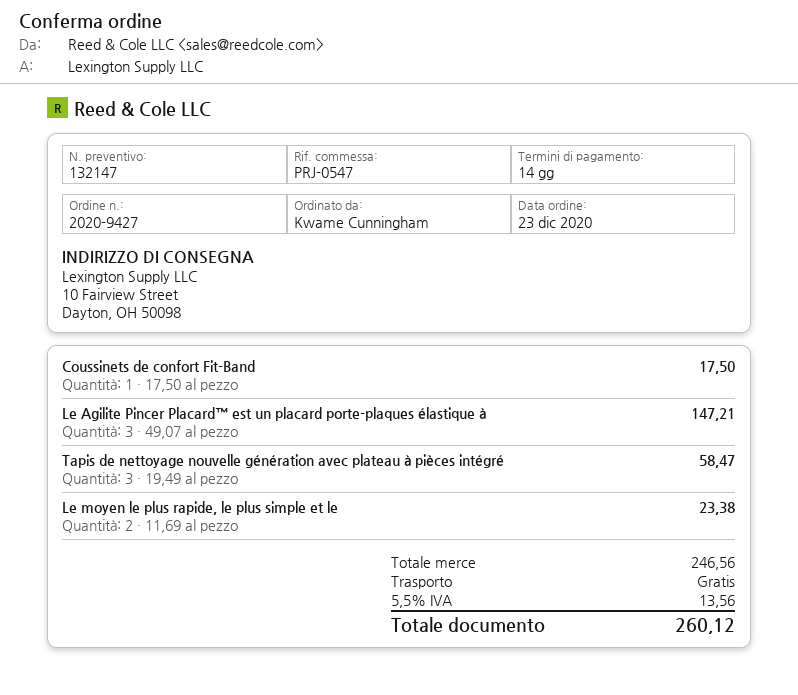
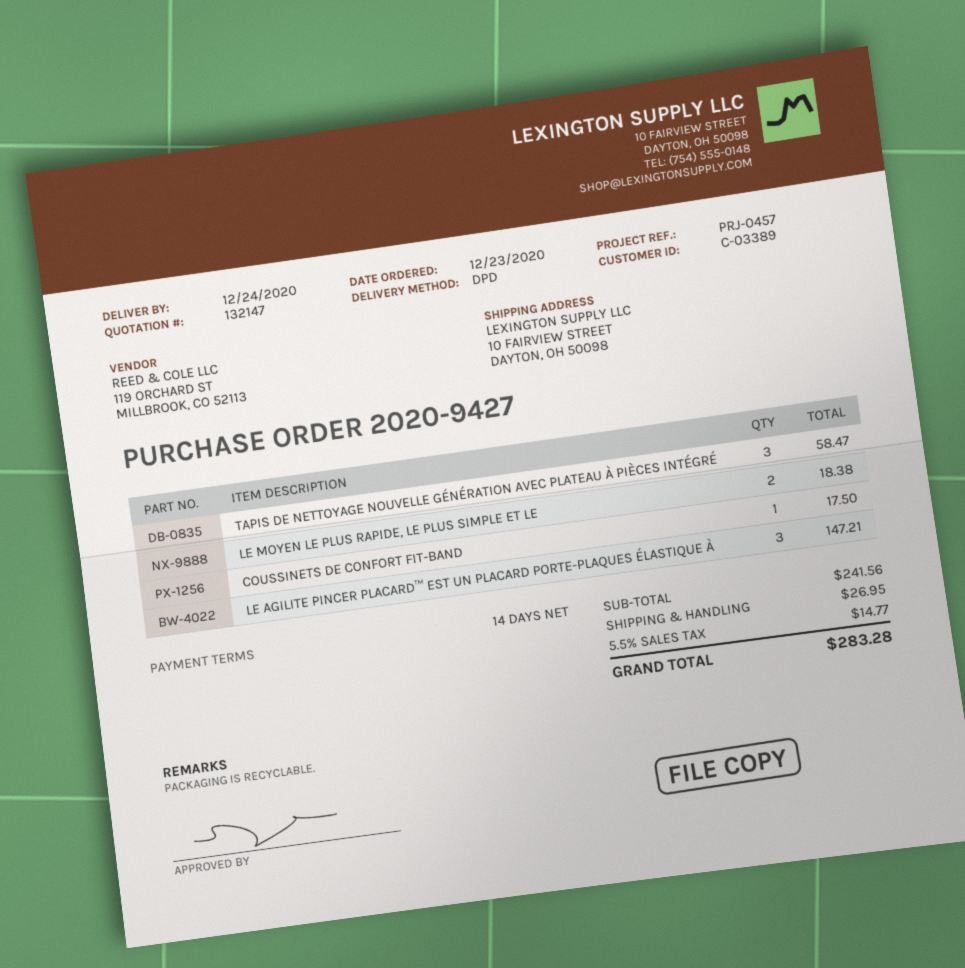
reference: PRJ-0547 -> PRJ-0457
Le moyen le plus rapide, le plus simple et le: 2 for 23.38 -> 2 for 18.38
subtotal: 246.56 -> 241.56
shipping: 0.00 -> 26.95
tax: 5.5% = 13.56 -> 5.5% = 14.77
total: 260.12 -> 283.28

